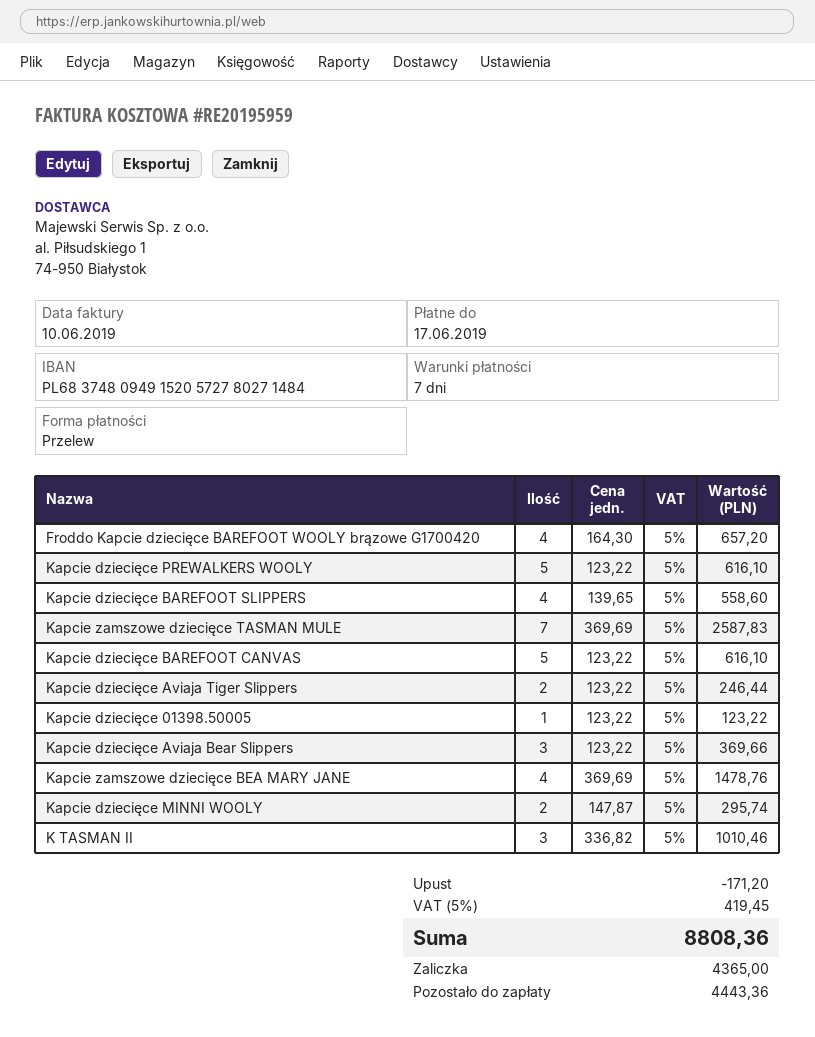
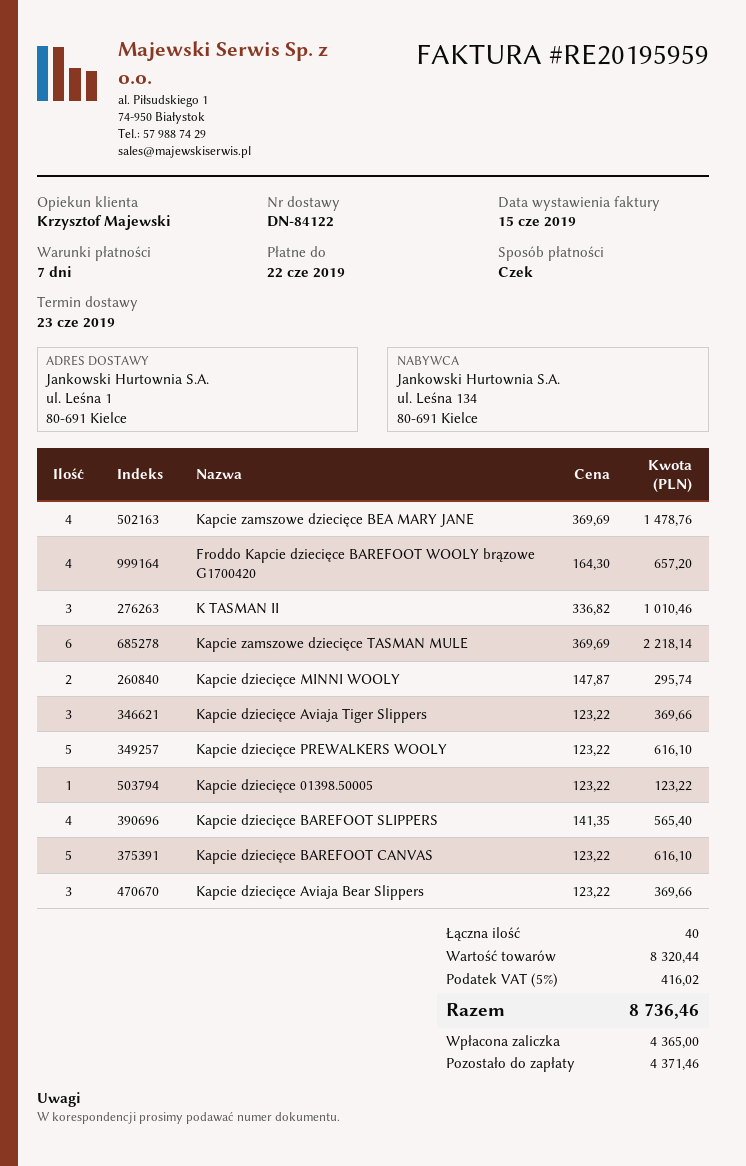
invoice date: 2019-06-10 -> 2019-06-15
due date: 2019-06-17 -> 2019-06-22
payment method: bank transfer -> cheque
Kapcie dziecięce BAREFOOT SLIPPERS: 4 x 139.65 = 558.60 -> 4 x 141.35 = 565.40
Kapcie zamszowe dziecięce TASMAN MULE: 7 x 369.69 = 2587.83 -> 6 x 369.69 = 2218.14
Kapcie dziecięce Aviaja Tiger Slippers: 2 x 123.22 = 246.44 -> 3 x 123.22 = 369.66
discount: 171.20 -> none
tax: 5% = 419.45 -> 5% = 416.02
total: 8808.36 -> 8736.46
balance: 4443.36 -> 4371.46

